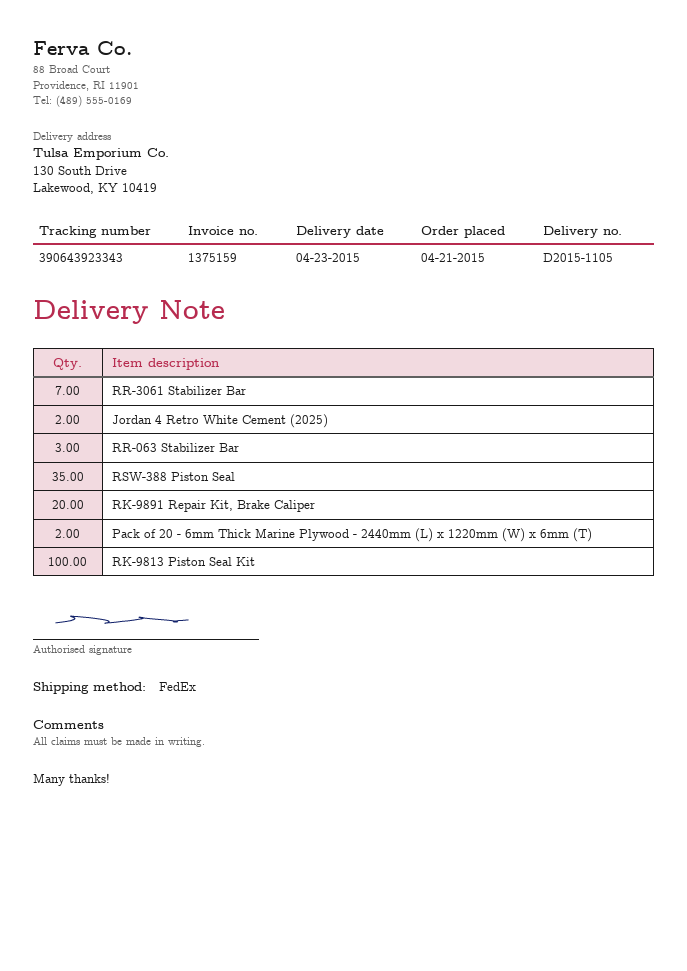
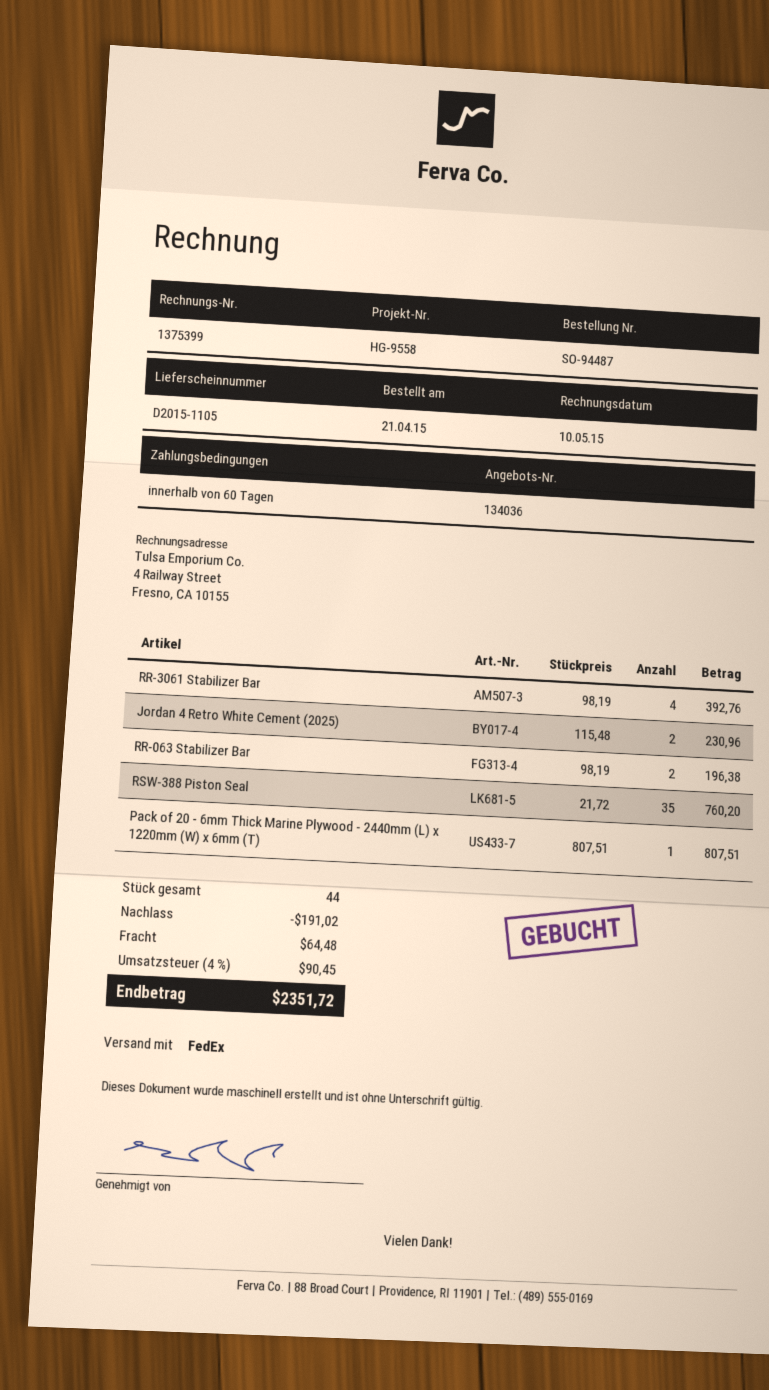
invoice number: 1375159 -> 1375399
RR-3061 Stabilizer Bar: 7 -> 4
RR-063 Stabilizer Bar: 3 -> 2
RK-9891 Repair Kit, Brake Caliper: 20 -> none
Pack of 20 - 6mm Thick Marine Plywood - 2440mm (L) x 1220mm (W) x 6mm (T): 2 -> 1
RK-9813 Piston Seal Kit: 100 -> none

